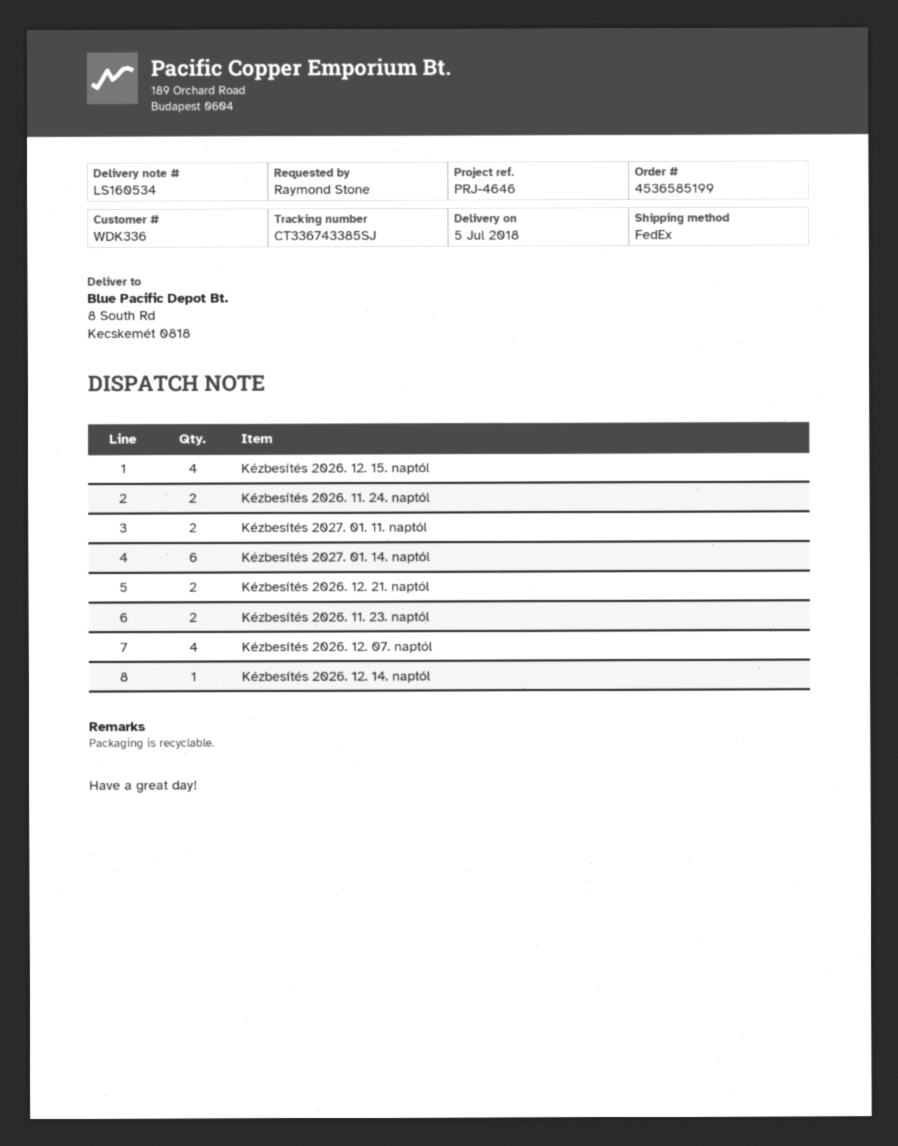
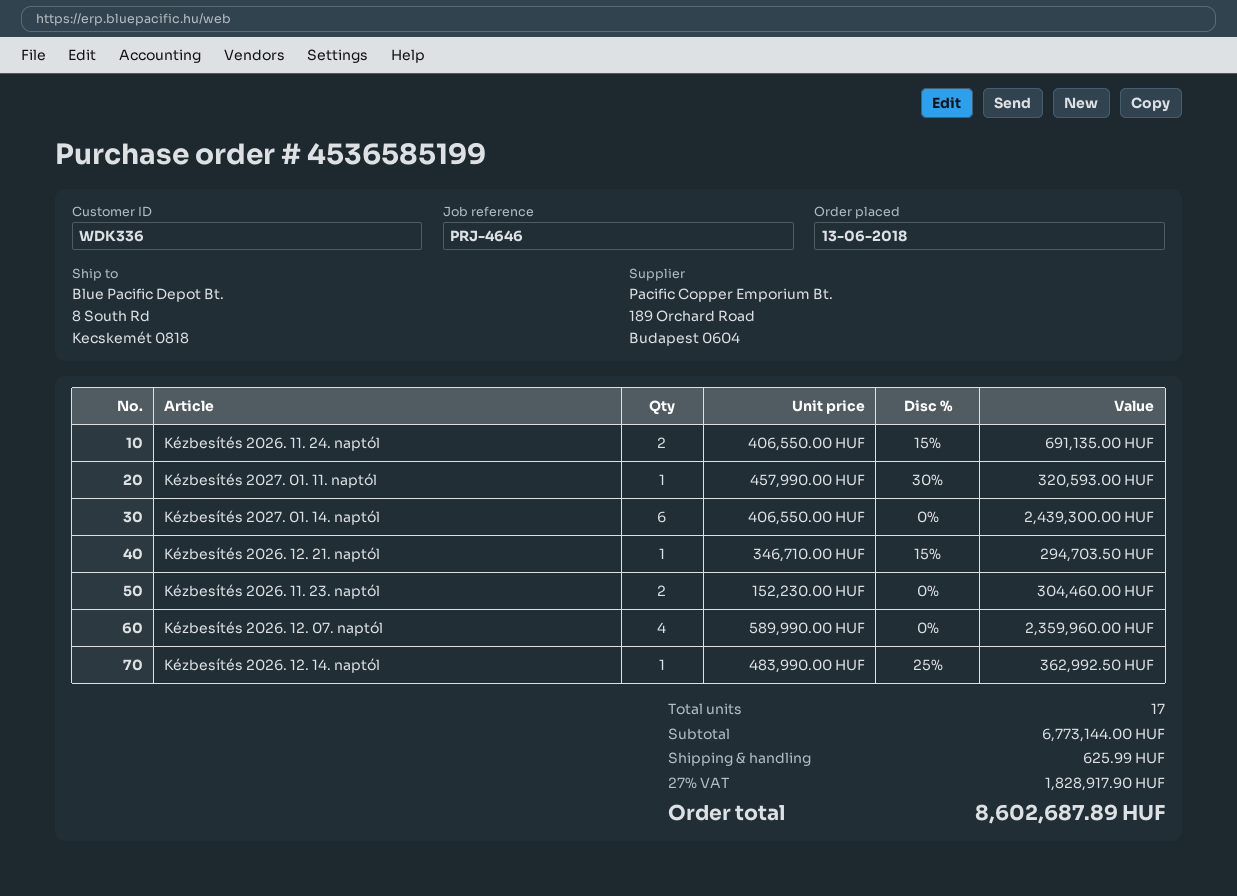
Kézbesítés 2026. 12. 15. naptól: 4 -> none
Kézbesítés 2027. 01. 11. naptól: 2 -> 1
Kézbesítés 2026. 12. 21. naptól: 2 -> 1

